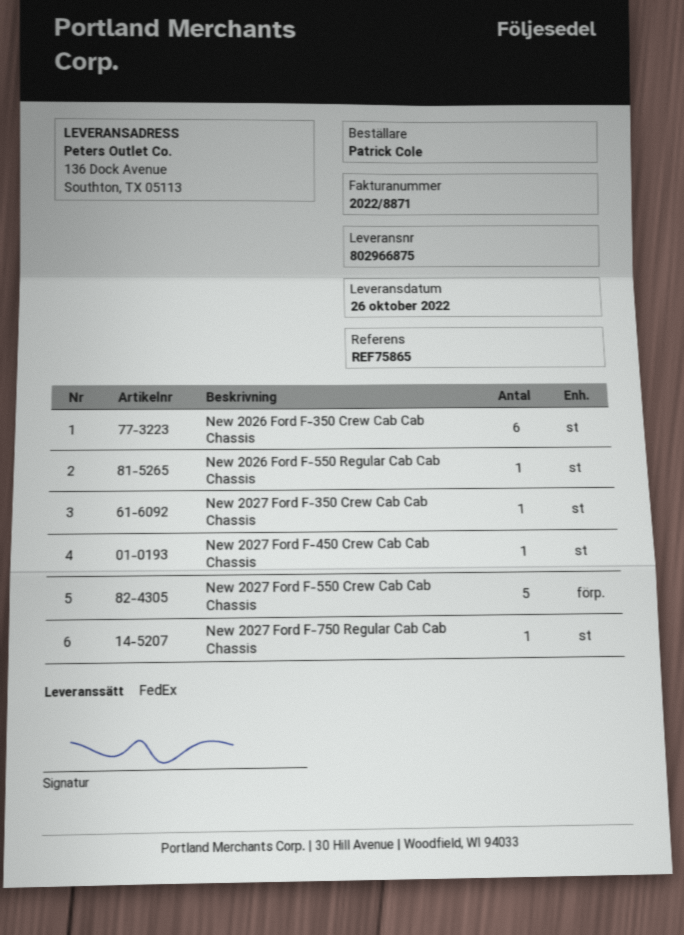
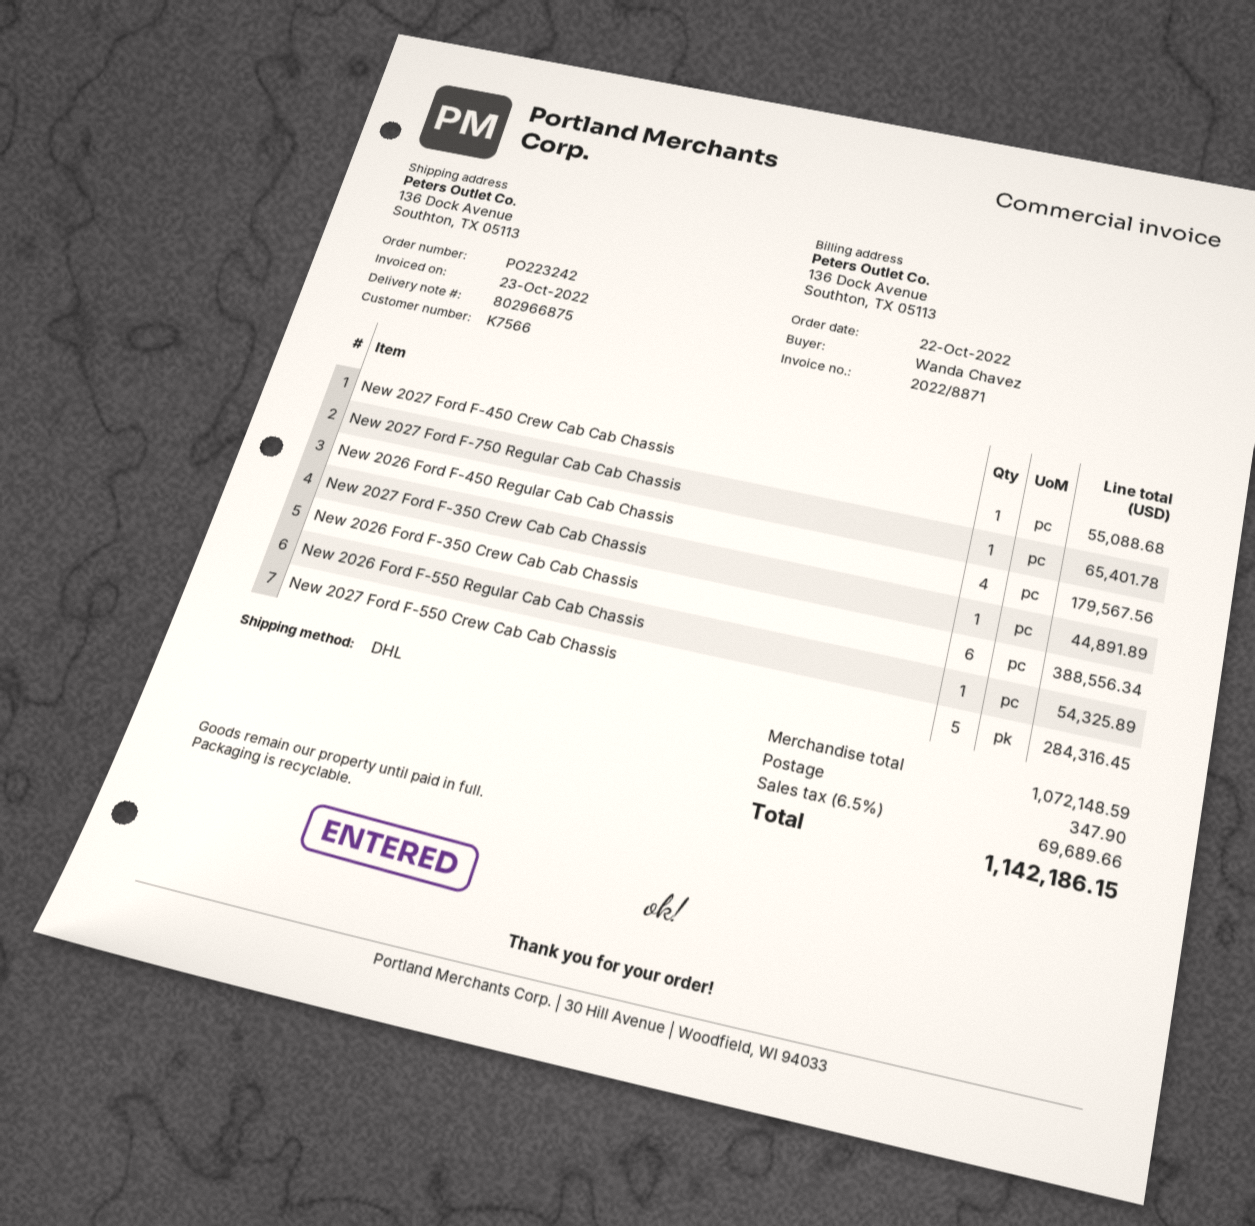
ordered by: Patrick Cole -> Wanda Chavez
shipping method: FedEx -> DHL
New 2026 Ford F-450 Regular Cab Cab Chassis: none -> 4

